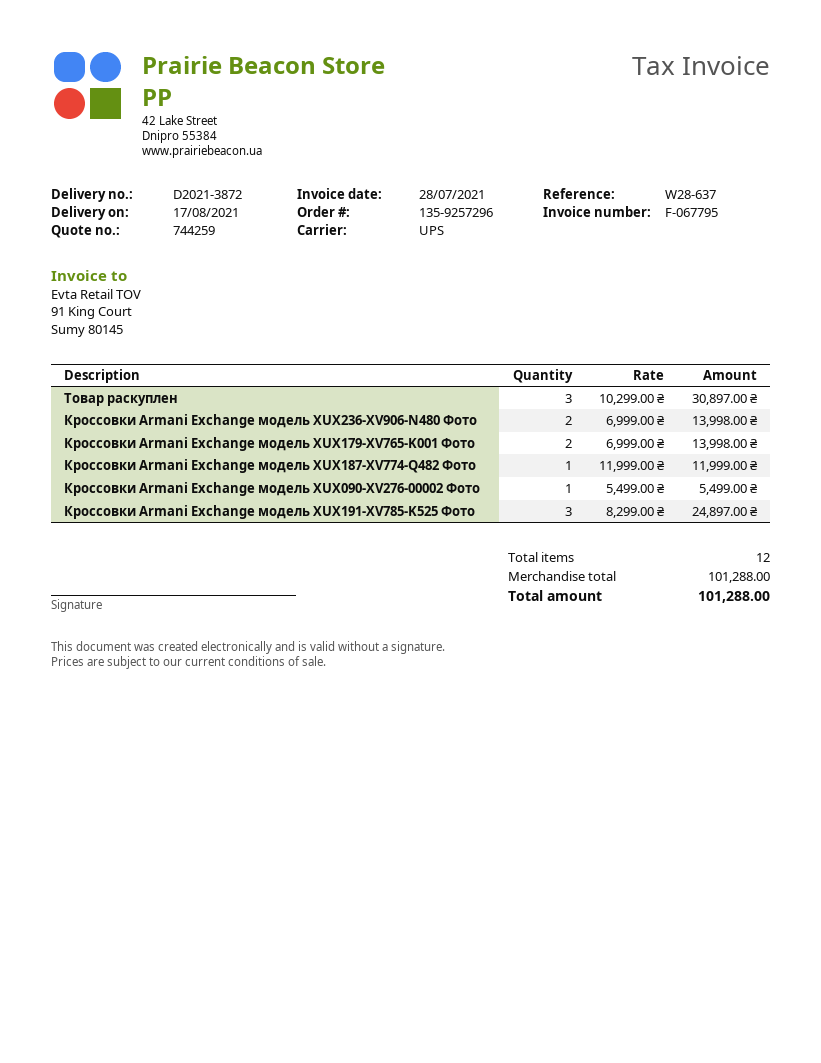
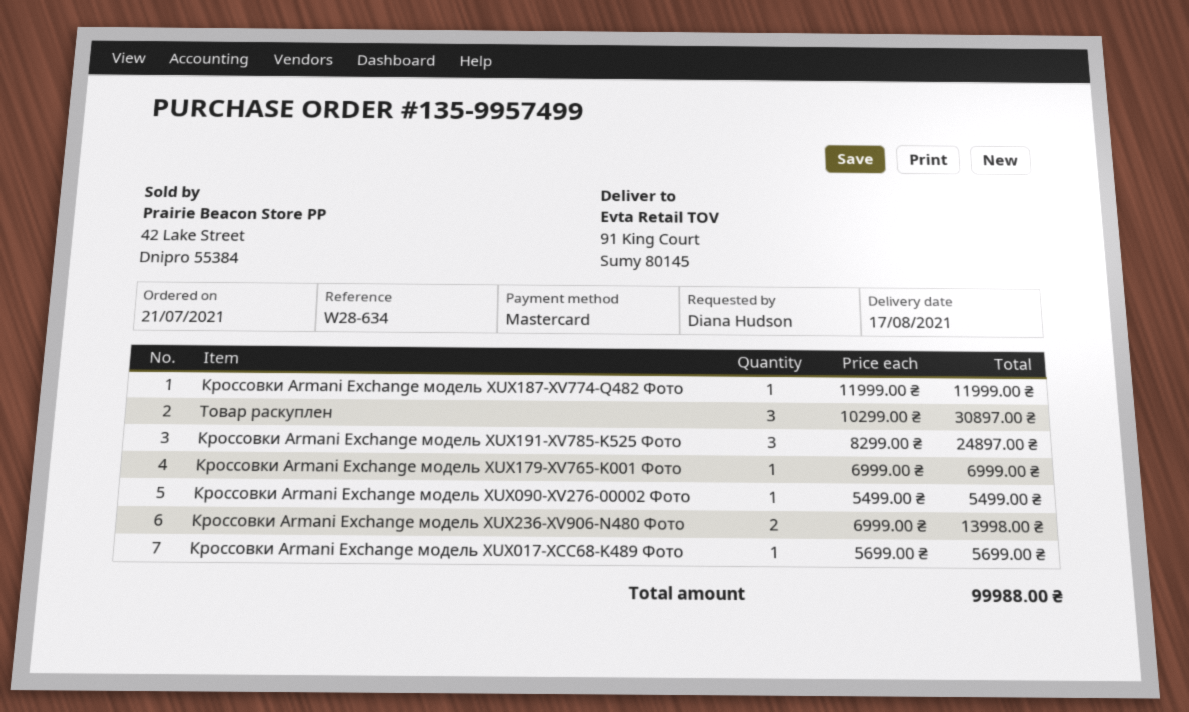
order number: 135-9257296 -> 135-9957499
reference: W28-637 -> W28-634
Кроссовки Armani Exchange модель XUX179-XV765-K001 Фото: 2 x 6999.00 = 13998.00 -> 1 x 6999.00 = 6999.00
Кроссовки Armani Exchange модель XUX017-XCC68-K489 Фото: none -> 1 x 5699.00 = 5699.00
total: 101288.00 -> 99988.00

